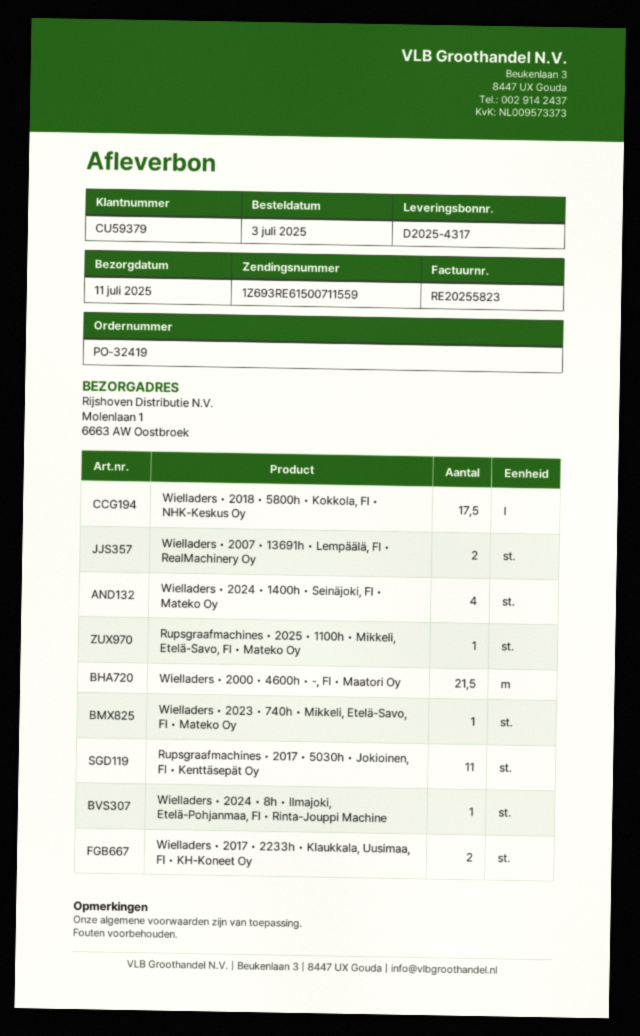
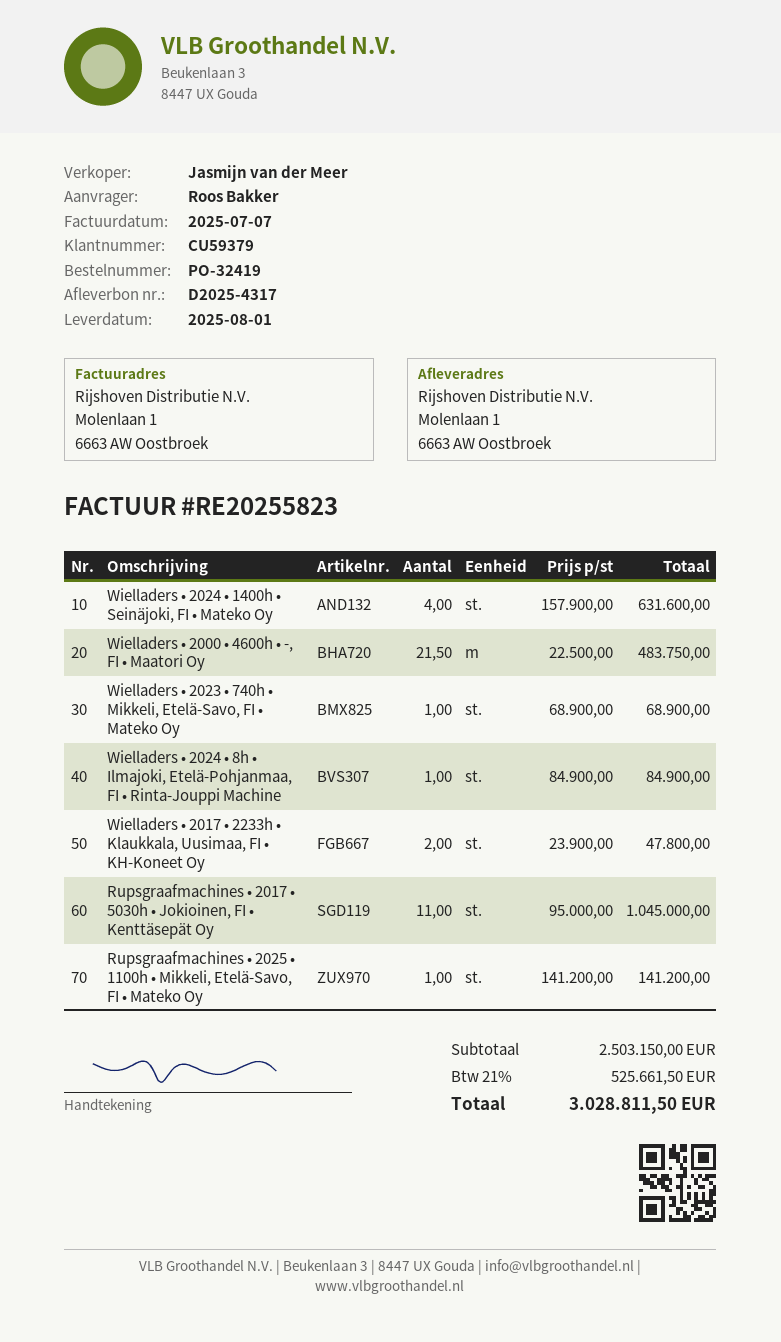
delivery date: 2025-07-11 -> 2025-08-01
Wielladers • 2018 • 5800h • Kokkola, FI • NHK-Keskus Oy: 17.5 -> none
Wielladers • 2007 • 13691h • Lempäälä, FI • RealMachinery Oy: 2 -> none

